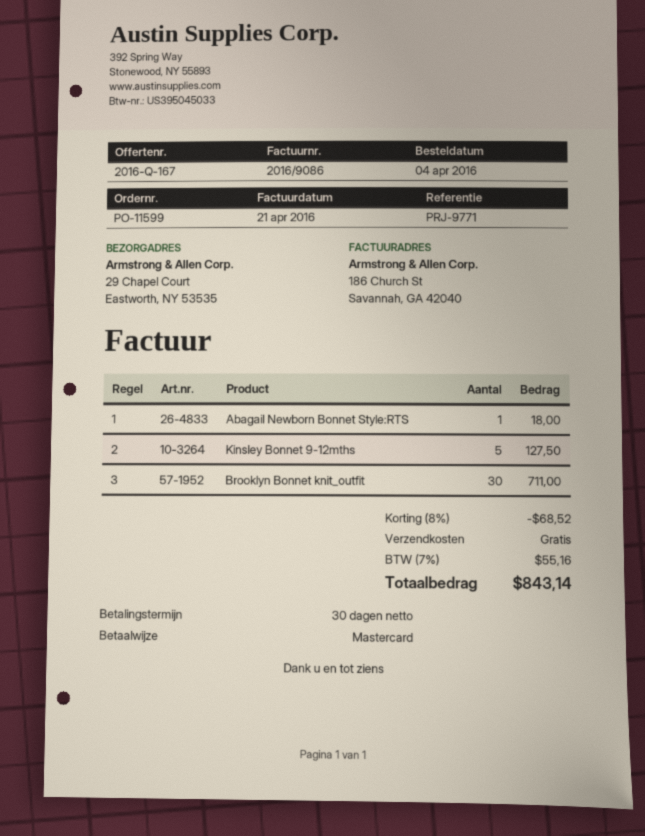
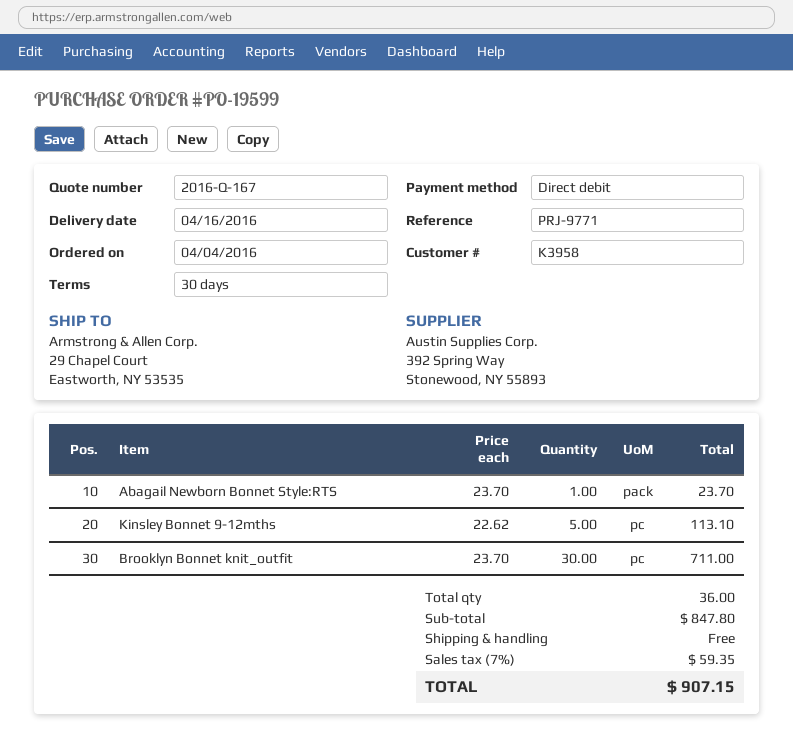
order number: PO-11599 -> PO-19599
payment method: Mastercard -> direct debit
Abagail Newborn Bonnet Style:RTS: 1 for 18.00 -> 1 for 23.70
Kinsley Bonnet 9-12mths: 5 for 127.50 -> 5 for 113.10
discount: 8% = 68.52 -> none
tax: 7% = 55.16 -> 7% = 59.35
total: 843.14 -> 907.15

